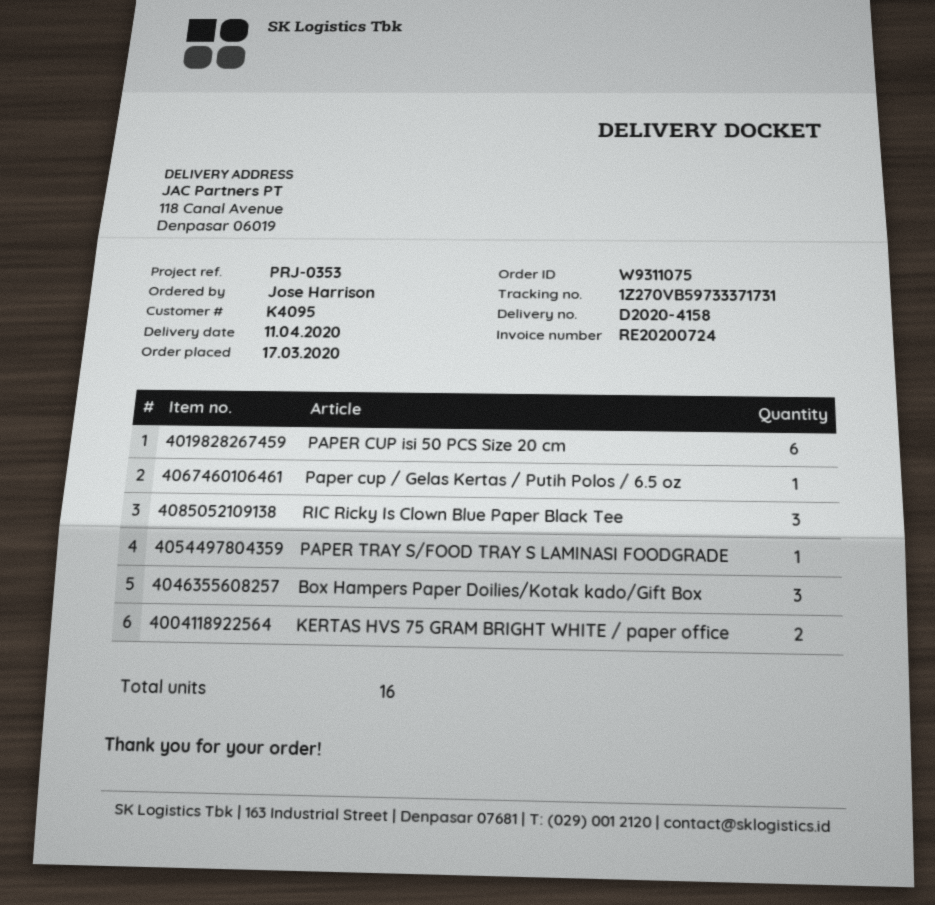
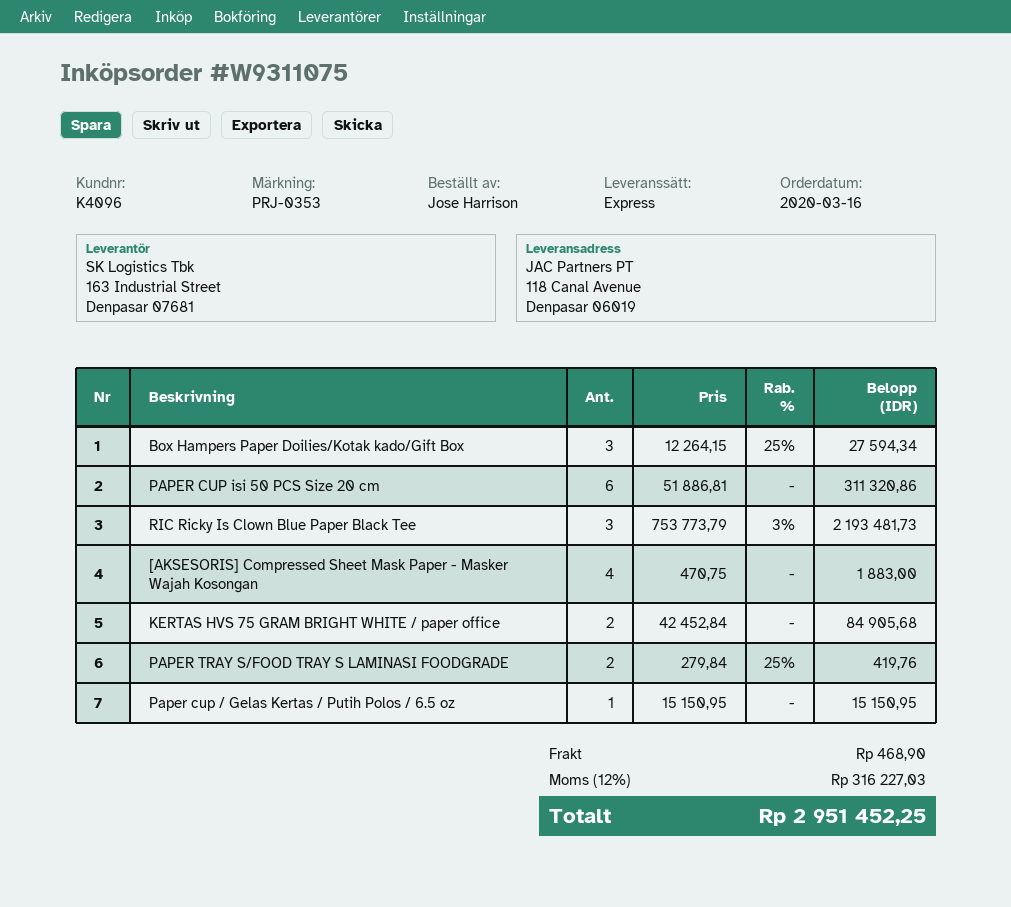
order date: 2020-03-17 -> 2020-03-16
customer number: K4095 -> K4096
PAPER TRAY S/FOOD TRAY S LAMINASI FOODGRADE: 1 -> 2
[AKSESORIS] Compressed Sheet Mask Paper - Masker Wajah Kosongan: none -> 4

